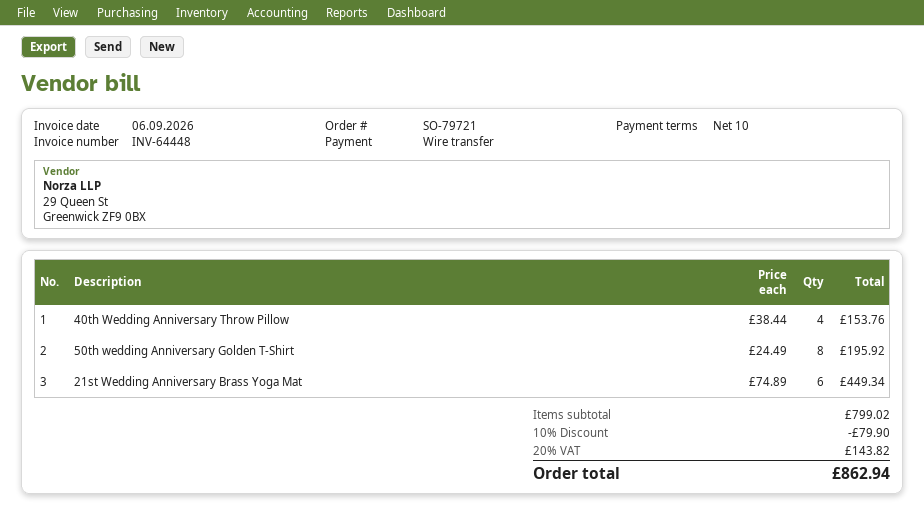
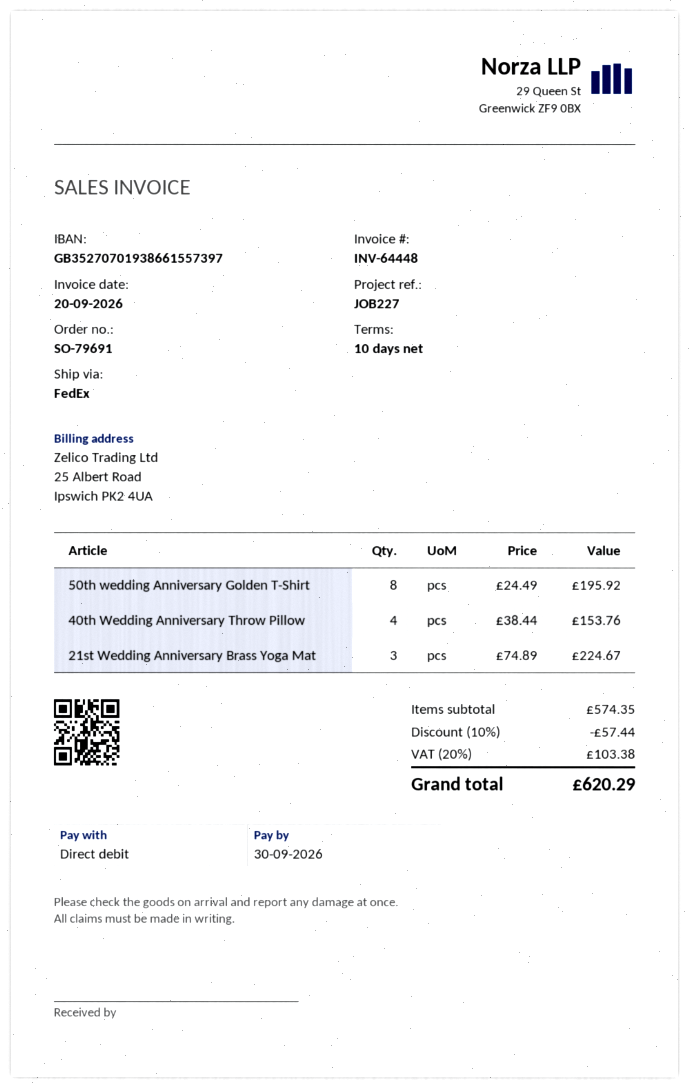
order number: SO-79721 -> SO-79691
invoice date: 2026-09-06 -> 2026-09-20
payment method: bank transfer -> direct debit
21st Wedding Anniversary Brass Yoga Mat: 6 x 74.89 = 449.34 -> 3 x 74.89 = 224.67
subtotal: 799.02 -> 574.35
discount: 10% = 79.90 -> 10% = 57.44
tax: 20% = 143.82 -> 20% = 103.38
total: 862.94 -> 620.29

